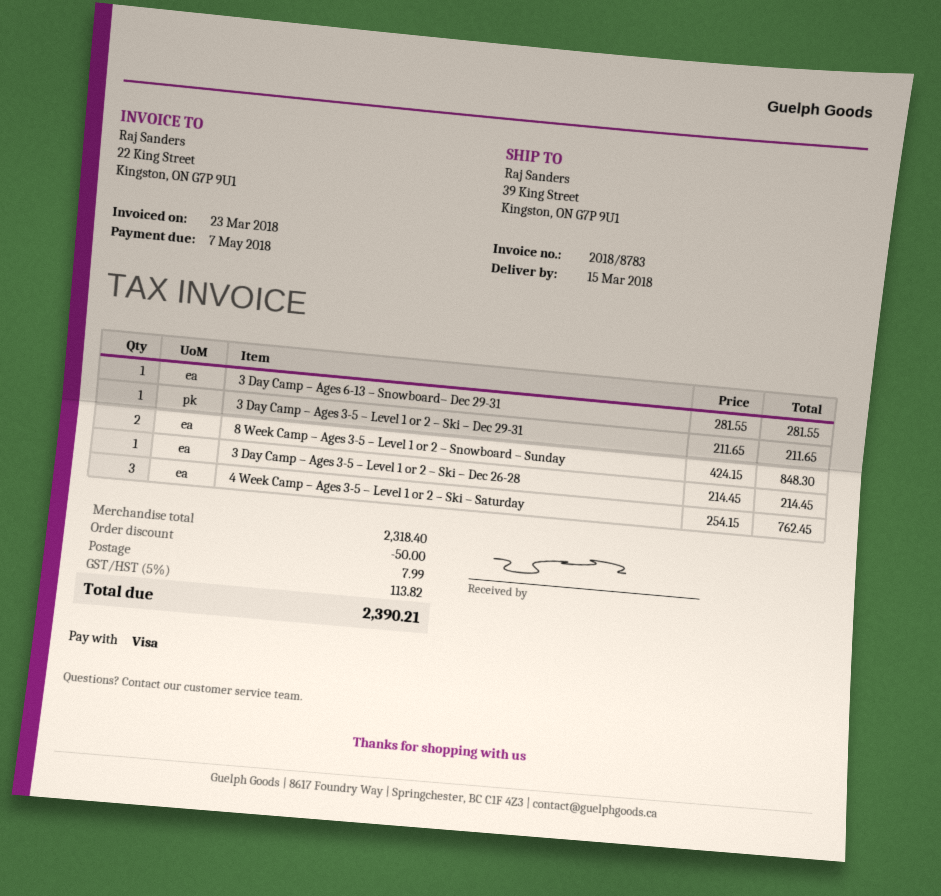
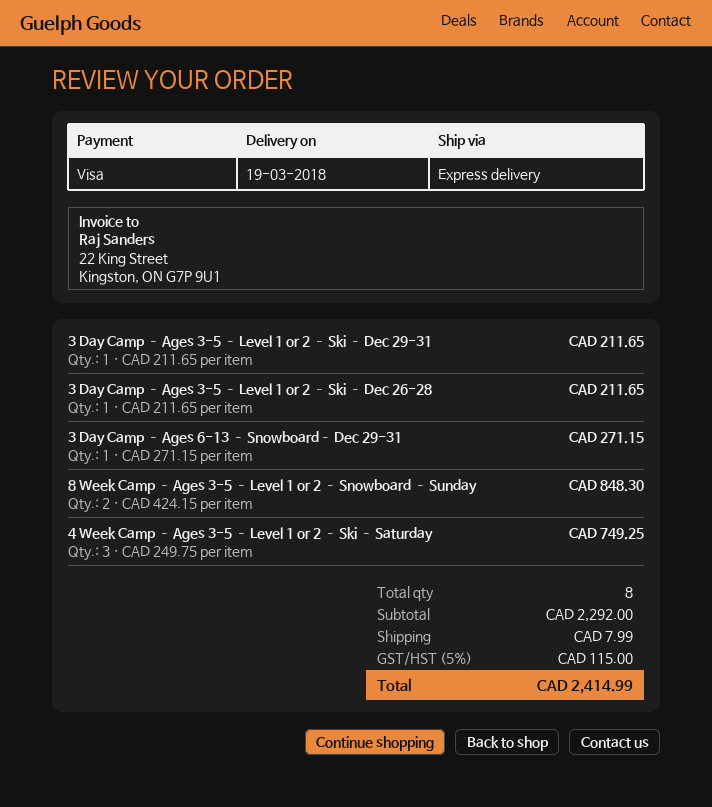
delivery date: 2018-03-15 -> 2018-03-19
3 Day Camp – Ages 6-13 – Snowboard– Dec 29-31: 1 x 281.55 = 281.55 -> 1 x 271.15 = 271.15
3 Day Camp – Ages 3-5 – Level 1 or 2 – Ski – Dec 26-28: 1 x 214.45 = 214.45 -> 1 x 211.65 = 211.65
4 Week Camp – Ages 3-5 – Level 1 or 2 – Ski – Saturday: 3 x 254.15 = 762.45 -> 3 x 249.75 = 749.25
subtotal: 2318.40 -> 2292.00
discount: 50.00 -> none
tax: 5% = 113.82 -> 5% = 115.00
total: 2390.21 -> 2414.99

